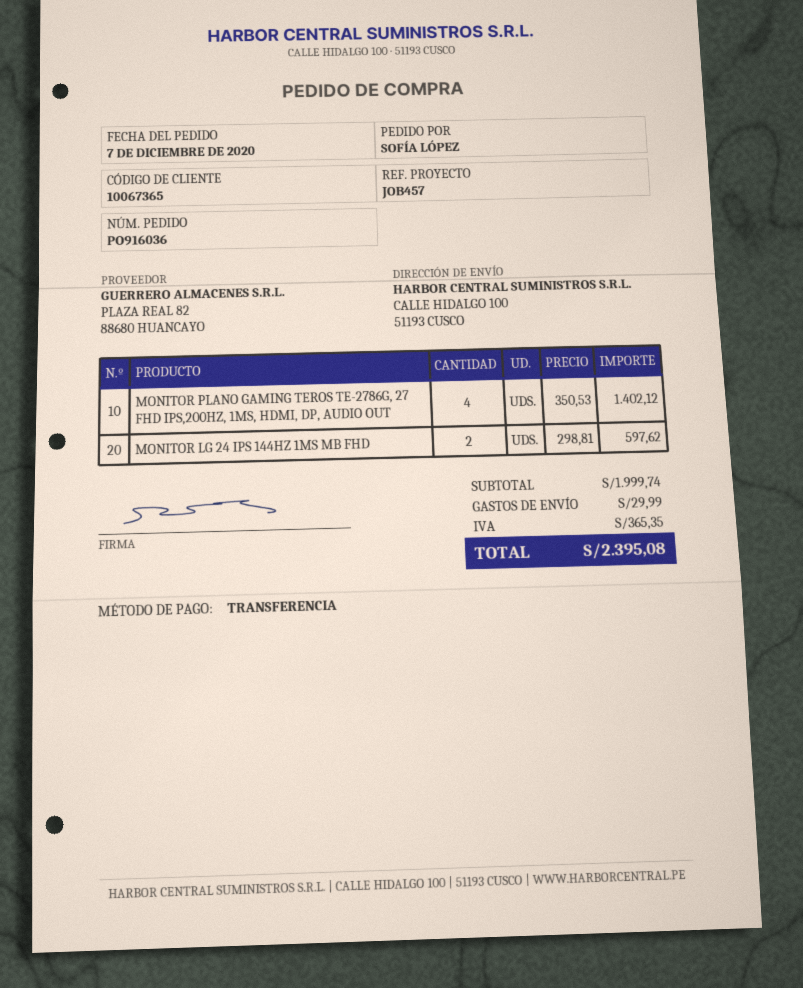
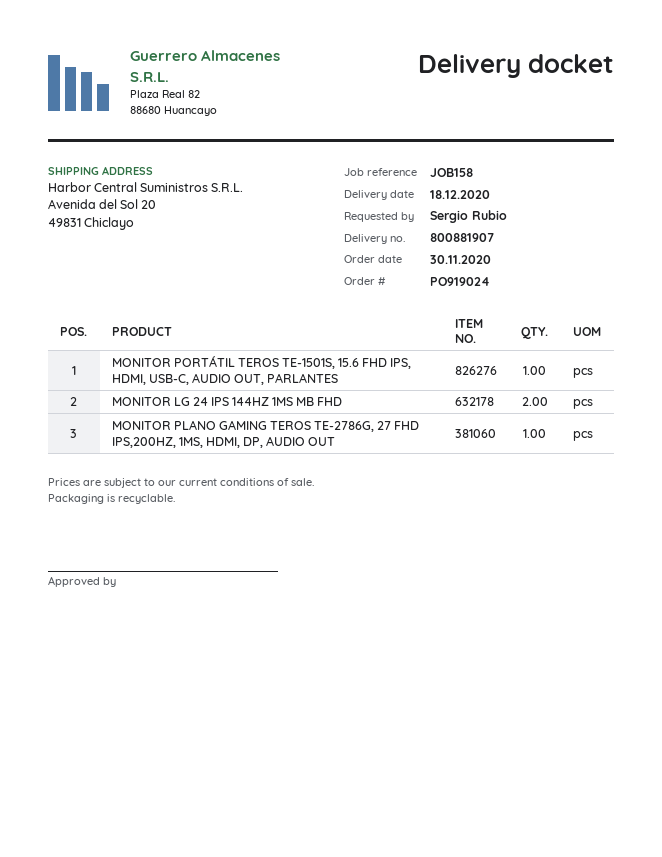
order number: PO916036 -> PO919024
order date: 2020-12-07 -> 2020-11-30
reference: JOB457 -> JOB158
ordered by: SOFÍA LÓPEZ -> Sergio Rubio
ship to: CALLE HIDALGO 100, 51193 CUSCO -> Avenida del Sol 20, 49831 Chiclayo
MONITOR PLANO GAMING TEROS TE-2786G, 27 FHD IPS,200HZ, 1MS, HDMI, DP, AUDIO OUT: 4 -> 1
MONITOR PORTÁTIL TEROS TE-1501S, 15.6 FHD IPS, HDMI, USB-C, AUDIO OUT, PARLANTES: none -> 1

